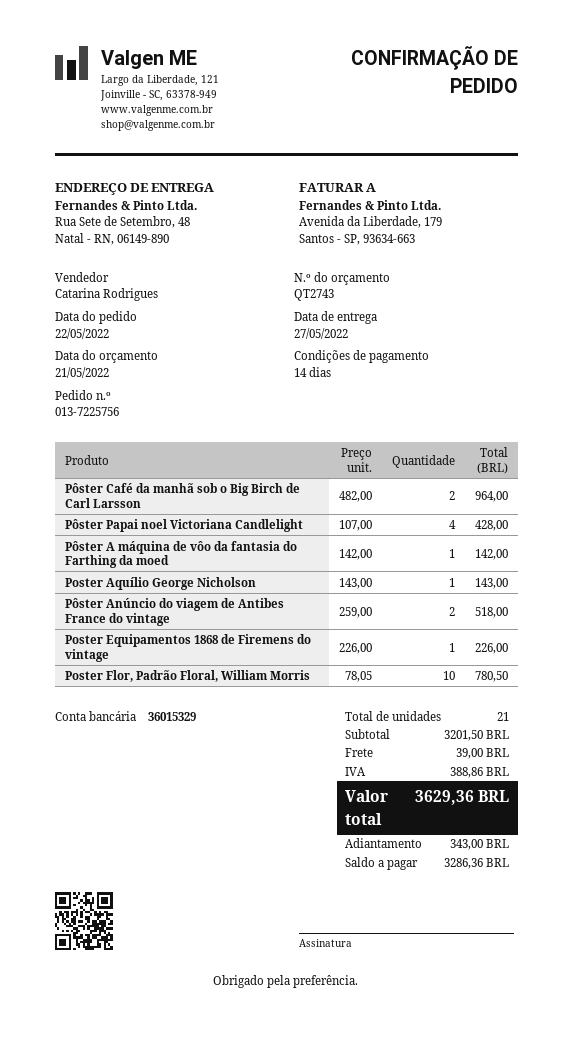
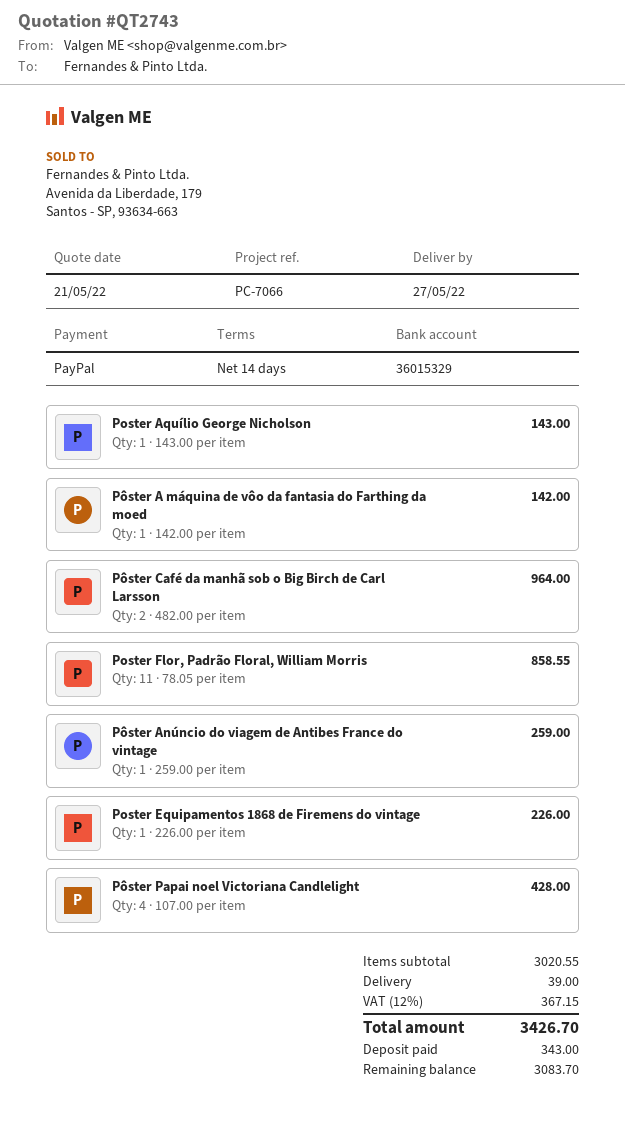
Pôster Anúncio do viagem de Antibes France do vintage: 2 x 259.00 = 518.00 -> 1 x 259.00 = 259.00
Poster Flor, Padrão Floral, William Morris: 10 x 78.05 = 780.50 -> 11 x 78.05 = 858.55
subtotal: 3201.50 -> 3020.55
tax: 388.86 -> 367.15
total: 3629.36 -> 3426.70
balance: 3286.36 -> 3083.70

